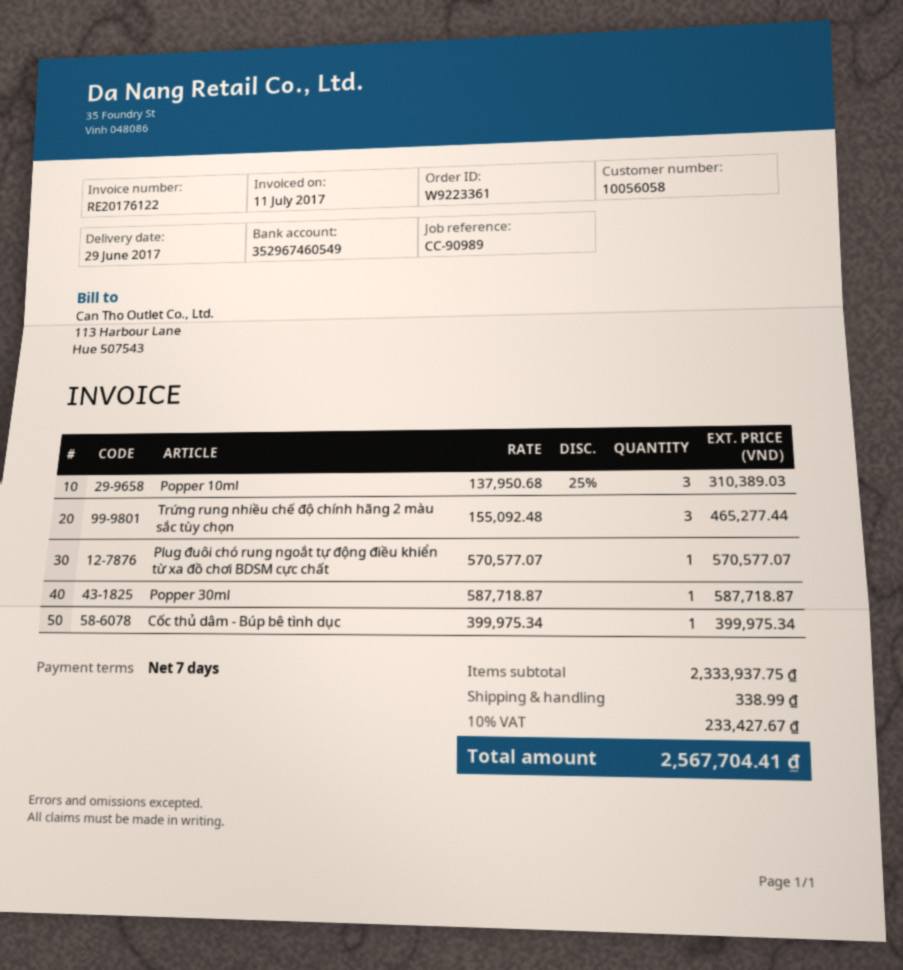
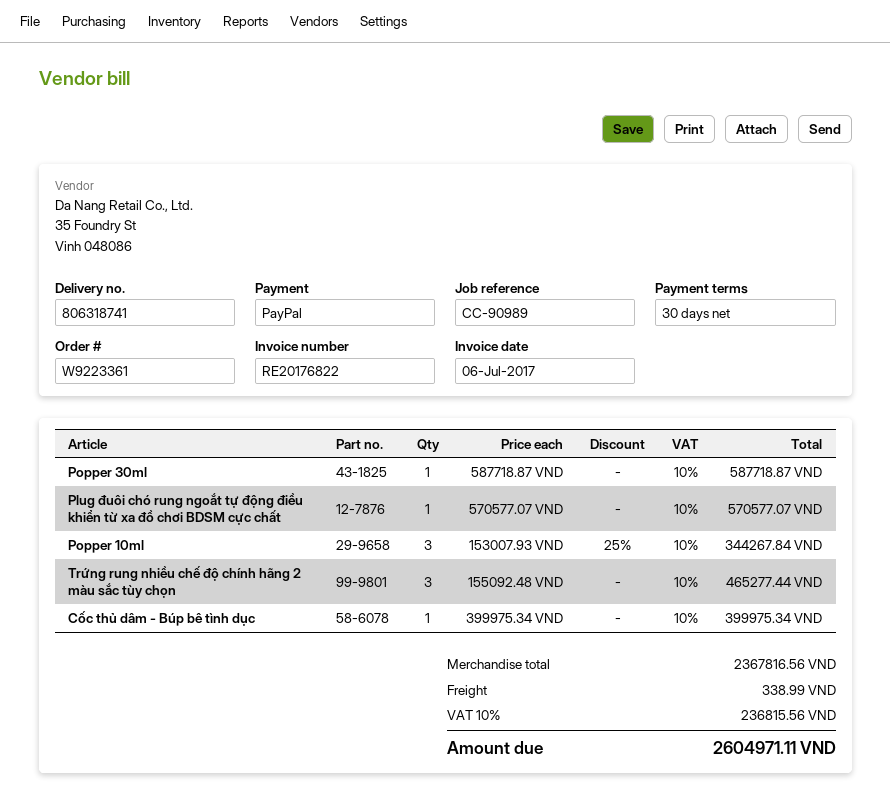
invoice number: RE20176122 -> RE20176822
invoice date: 2017-07-11 -> 2017-07-06
payment terms: 7 days -> 30 days
Popper 10ml: 3 x 137950.68 - 25% = 310389.03 -> 3 x 153007.93 - 25% = 344267.84
subtotal: 2333937.75 -> 2367816.56
tax: 10% = 233427.67 -> 10% = 236815.56
total: 2567704.41 -> 2604971.11

